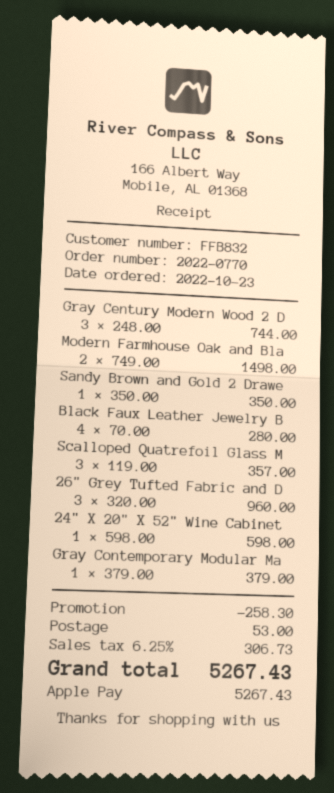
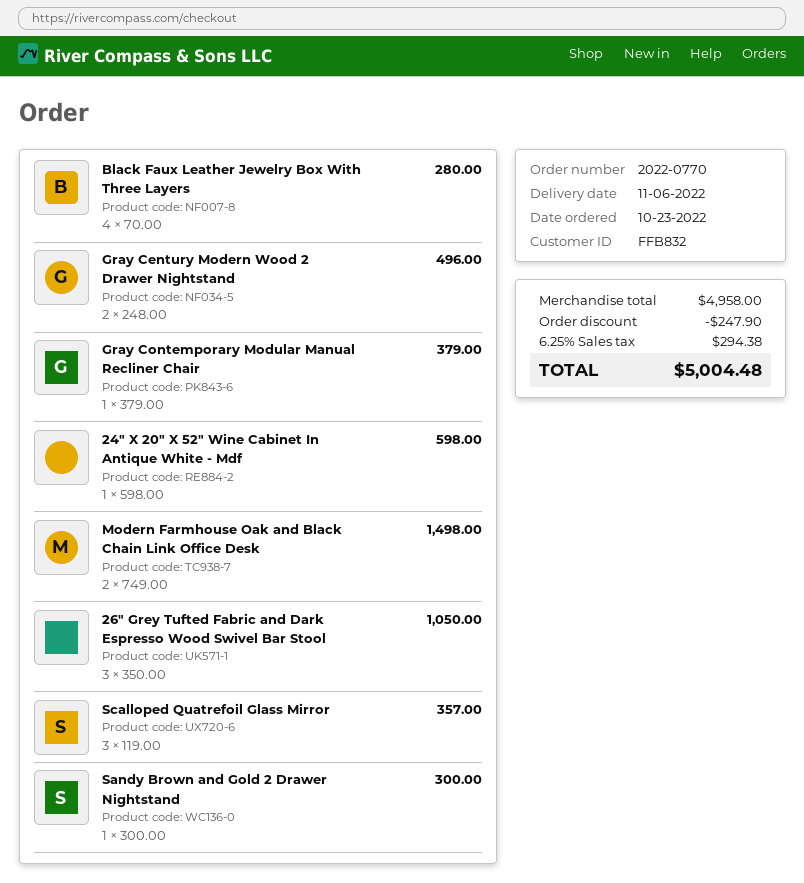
Gray Century Modern Wood 2 D: 3 x 248.00 = 744.00 -> 2 x 248.00 = 496.00
Sandy Brown and Gold 2 Drawe: 1 x 350.00 = 350.00 -> 1 x 300.00 = 300.00
26" Grey Tufted Fabric and D: 3 x 320.00 = 960.00 -> 3 x 350.00 = 1050.00
discount: 258.30 -> 247.90
shipping: 53.00 -> none
tax: 6.25% = 306.73 -> 6.25% = 294.38
total: 5267.43 -> 5004.48

